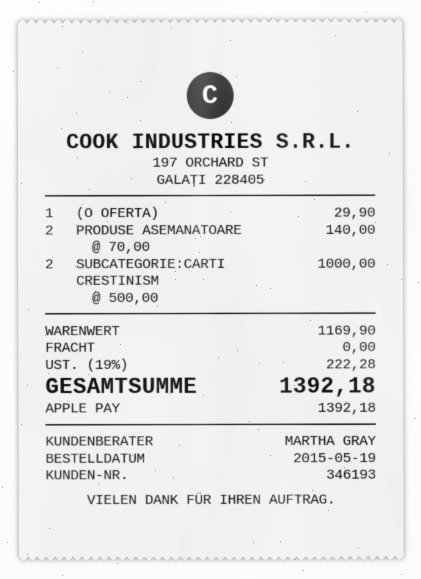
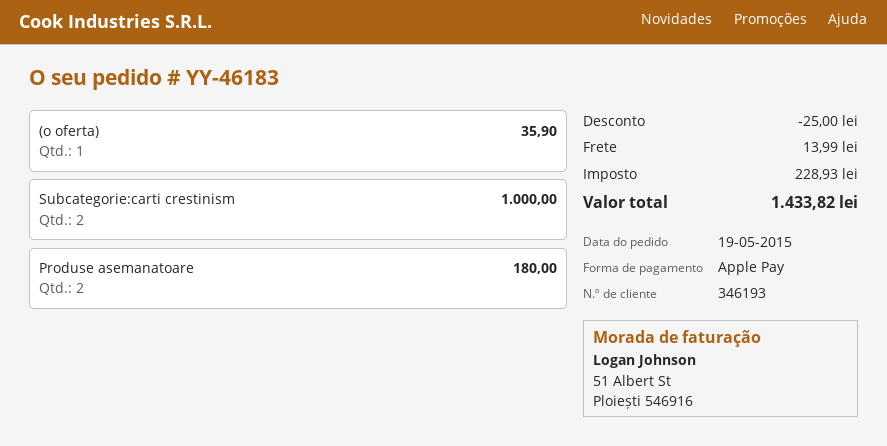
(O OFERTA): 1 for 29.90 -> 1 for 35.90
PRODUSE ASEMANATOARE: 2 for 140.00 -> 2 for 180.00
discount: none -> 25.00
shipping: 0.00 -> 13.99
tax: 222.28 -> 228.93
total: 1392.18 -> 1433.82

